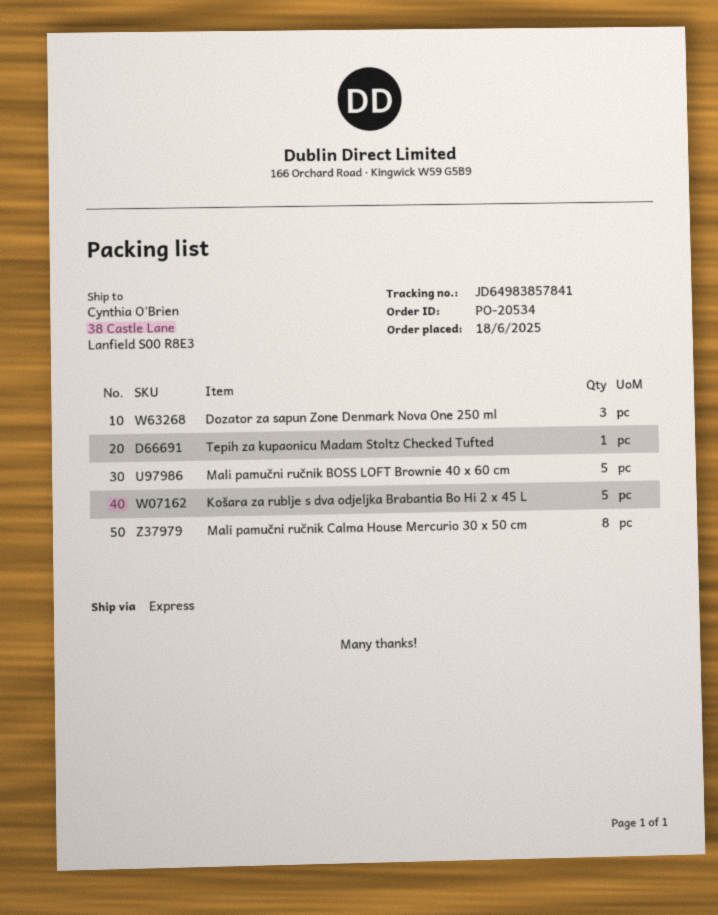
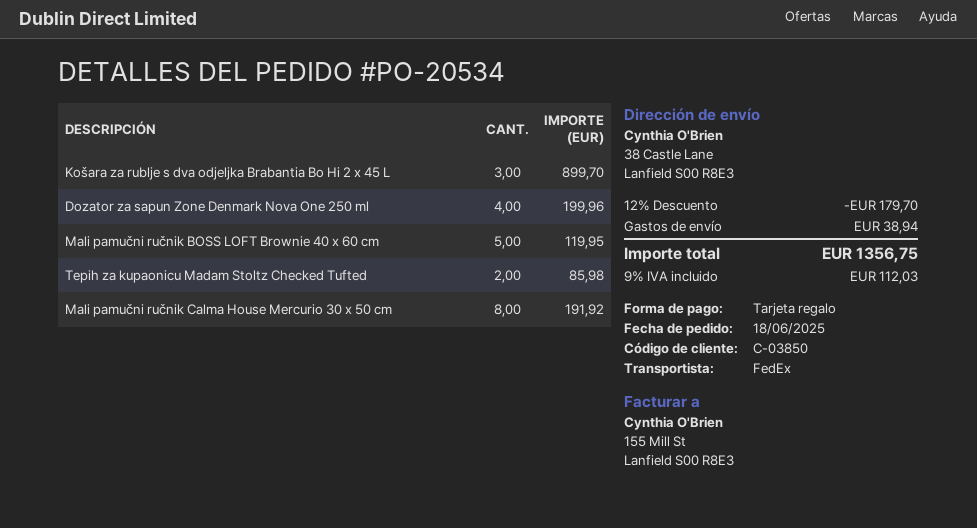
shipping method: express -> FedEx
Dozator za sapun Zone Denmark Nova One 250 ml: 3 -> 4
Tepih za kupaonicu Madam Stoltz Checked Tufted: 1 -> 2
Košara za rublje s dva odjeljka Brabantia Bo Hi 2 x 45 L: 5 -> 3

